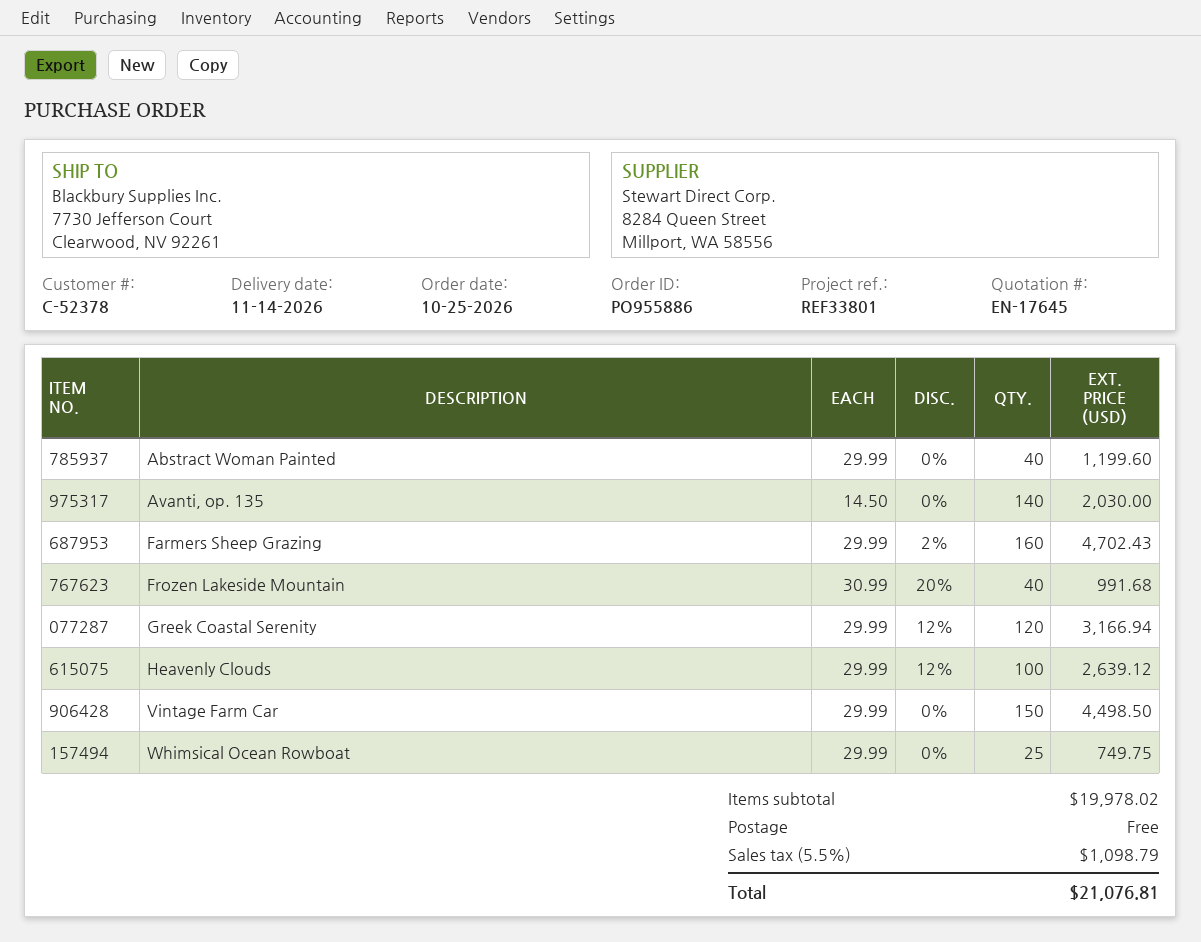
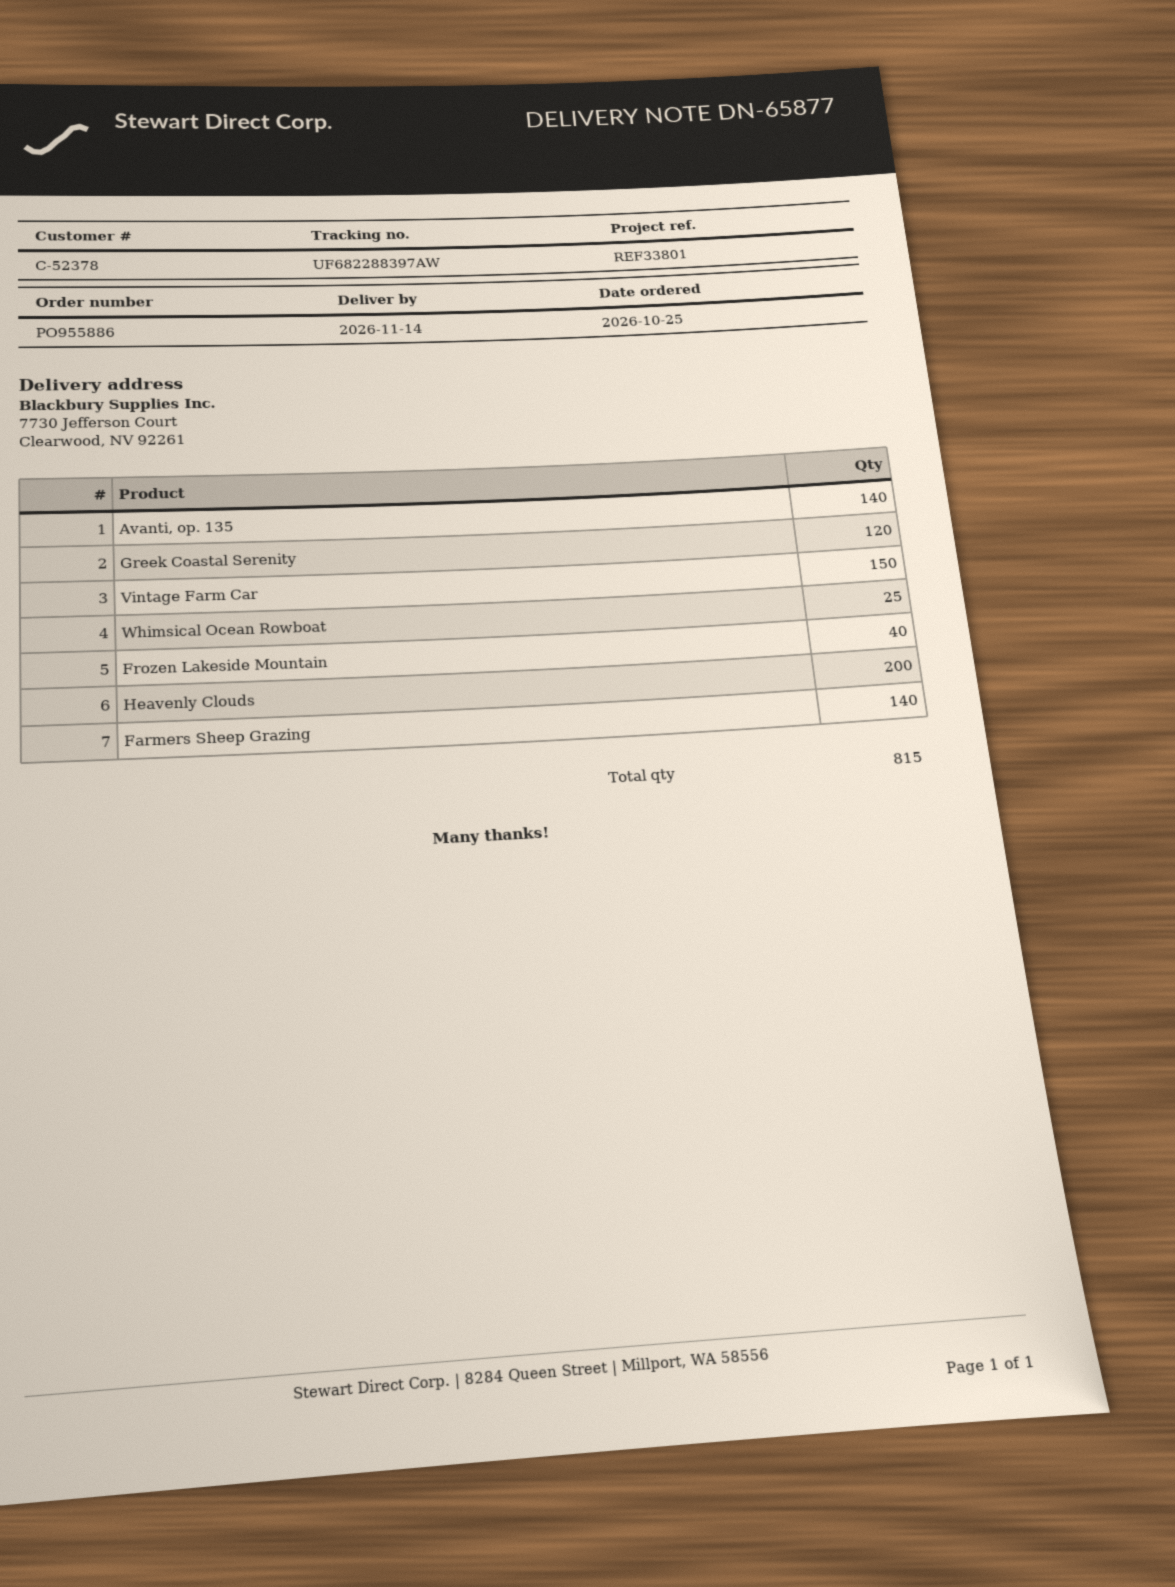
Abstract Woman Painted: 40 -> none
Farmers Sheep Grazing: 160 -> 140
Heavenly Clouds: 100 -> 200

